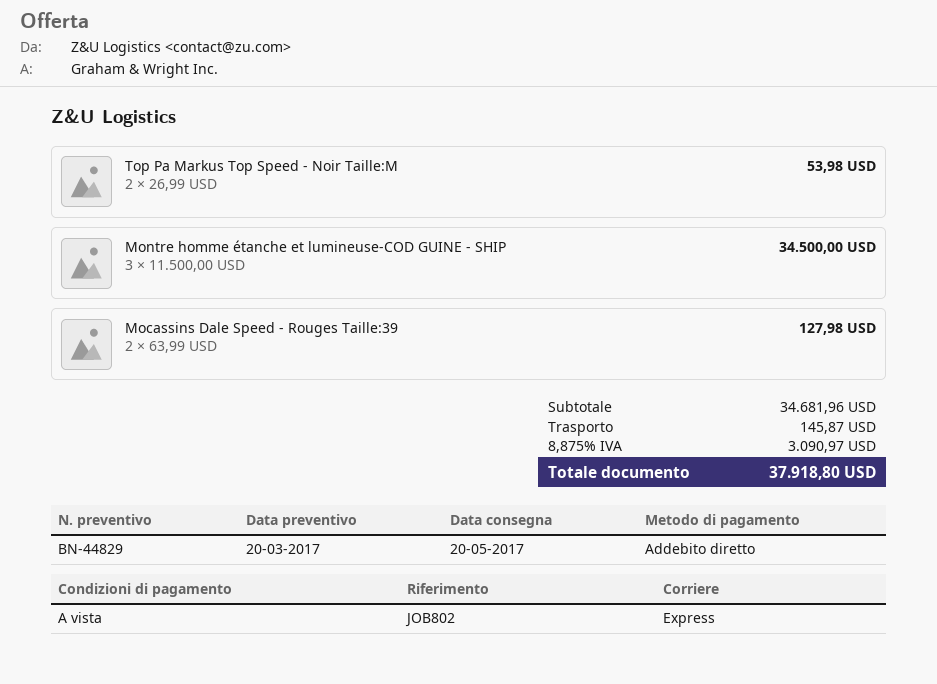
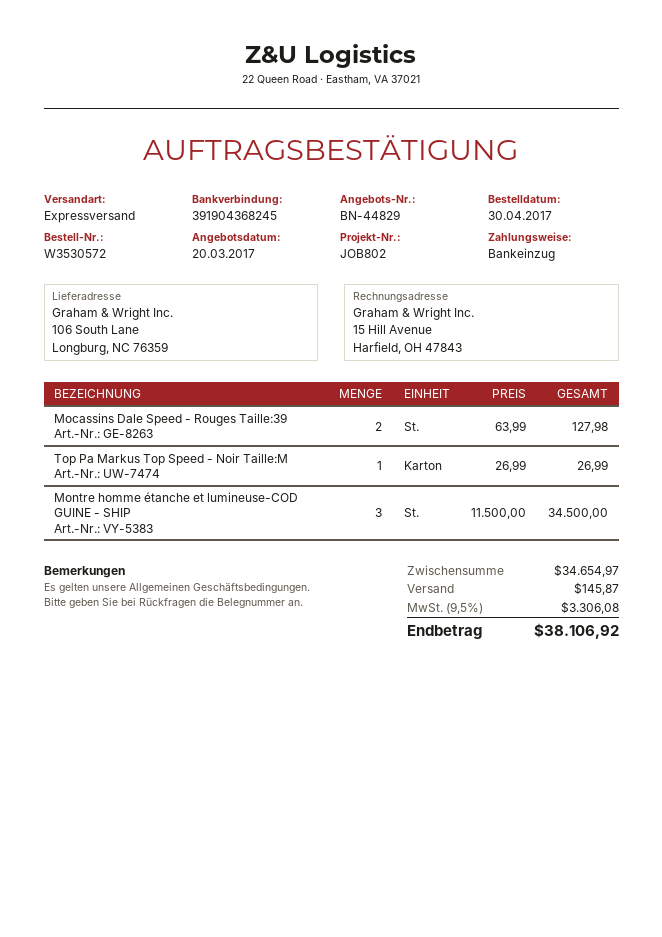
Top Pa Markus Top Speed - Noir Taille:M: 2 x 26.99 = 53.98 -> 1 x 26.99 = 26.99
subtotal: 34681.96 -> 34654.97
tax: 8.875% = 3090.97 -> 9.5% = 3306.08
total: 37918.80 -> 38106.92

